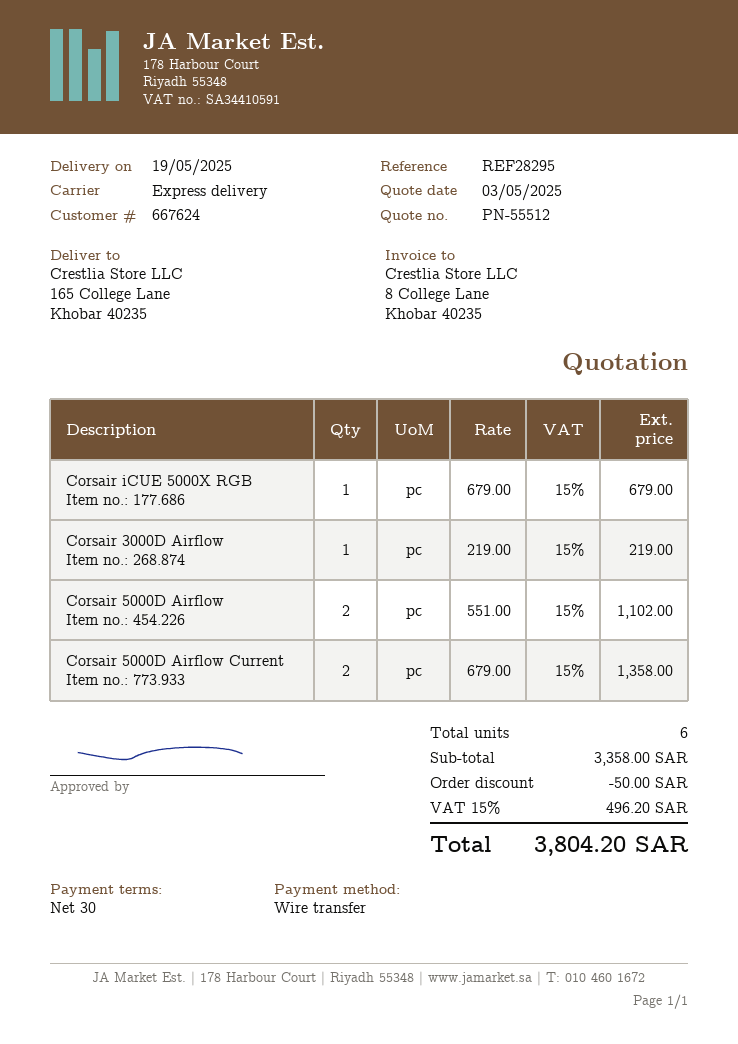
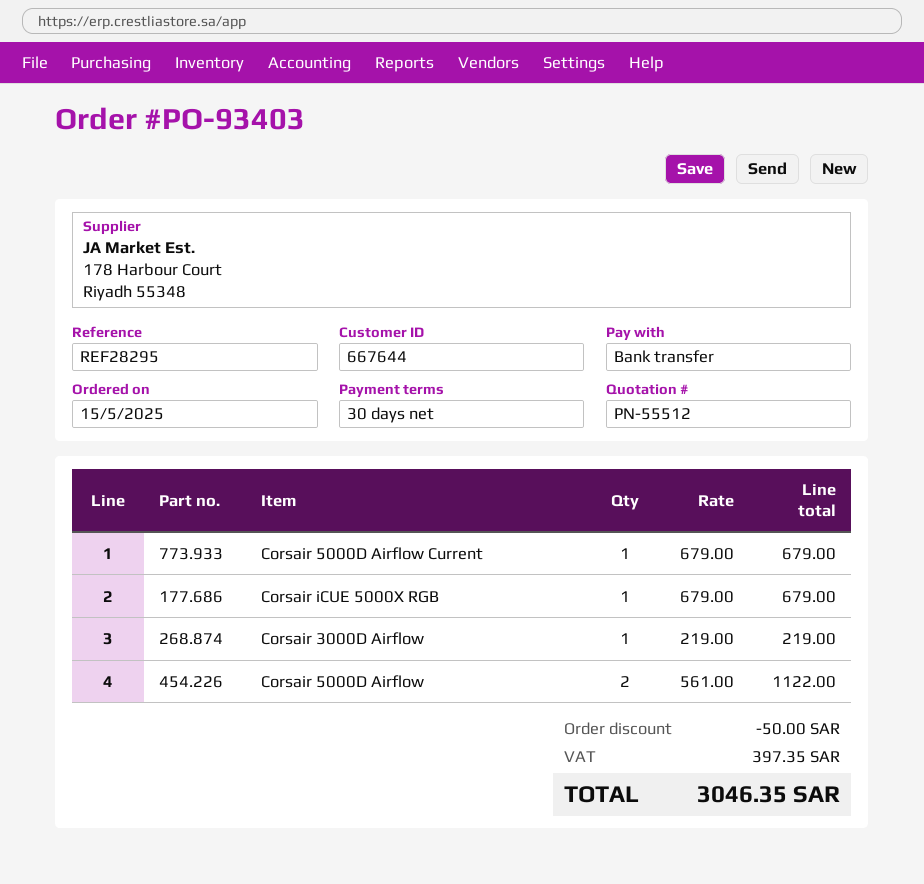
customer number: 667624 -> 667644
Corsair 5000D Airflow: 2 x 551.00 = 1102.00 -> 2 x 561.00 = 1122.00
Corsair 5000D Airflow Current: 2 x 679.00 = 1358.00 -> 1 x 679.00 = 679.00
tax: 496.20 -> 397.35
total: 3804.20 -> 3046.35

